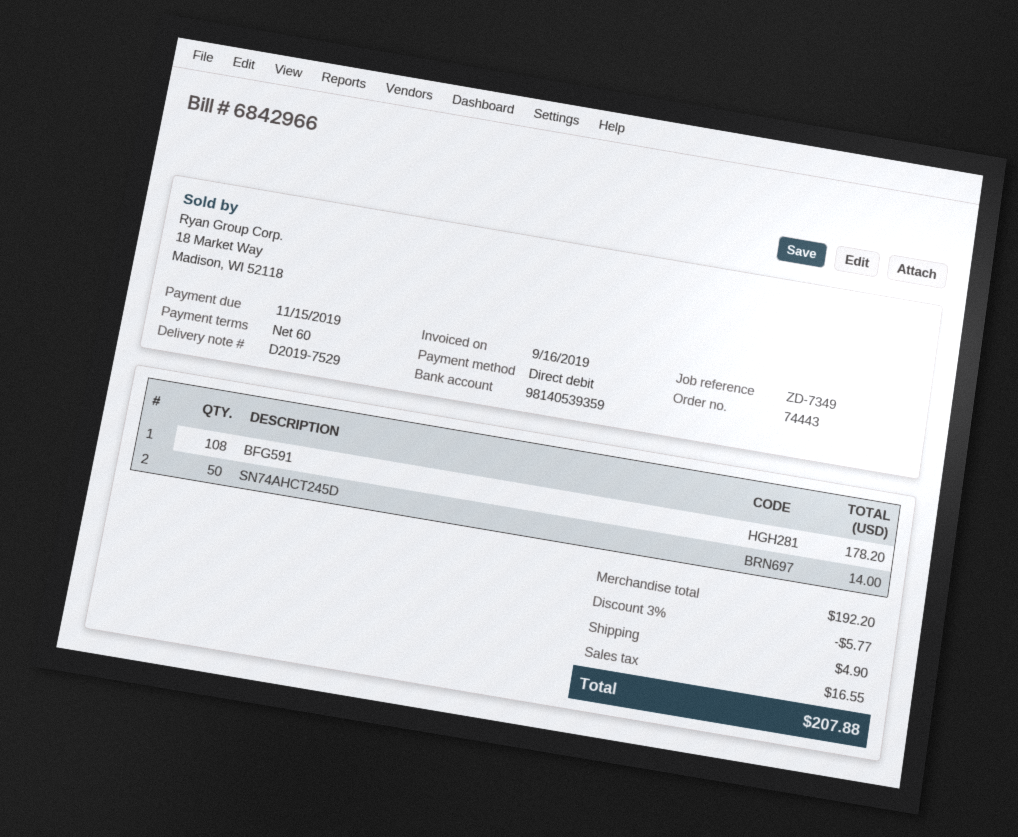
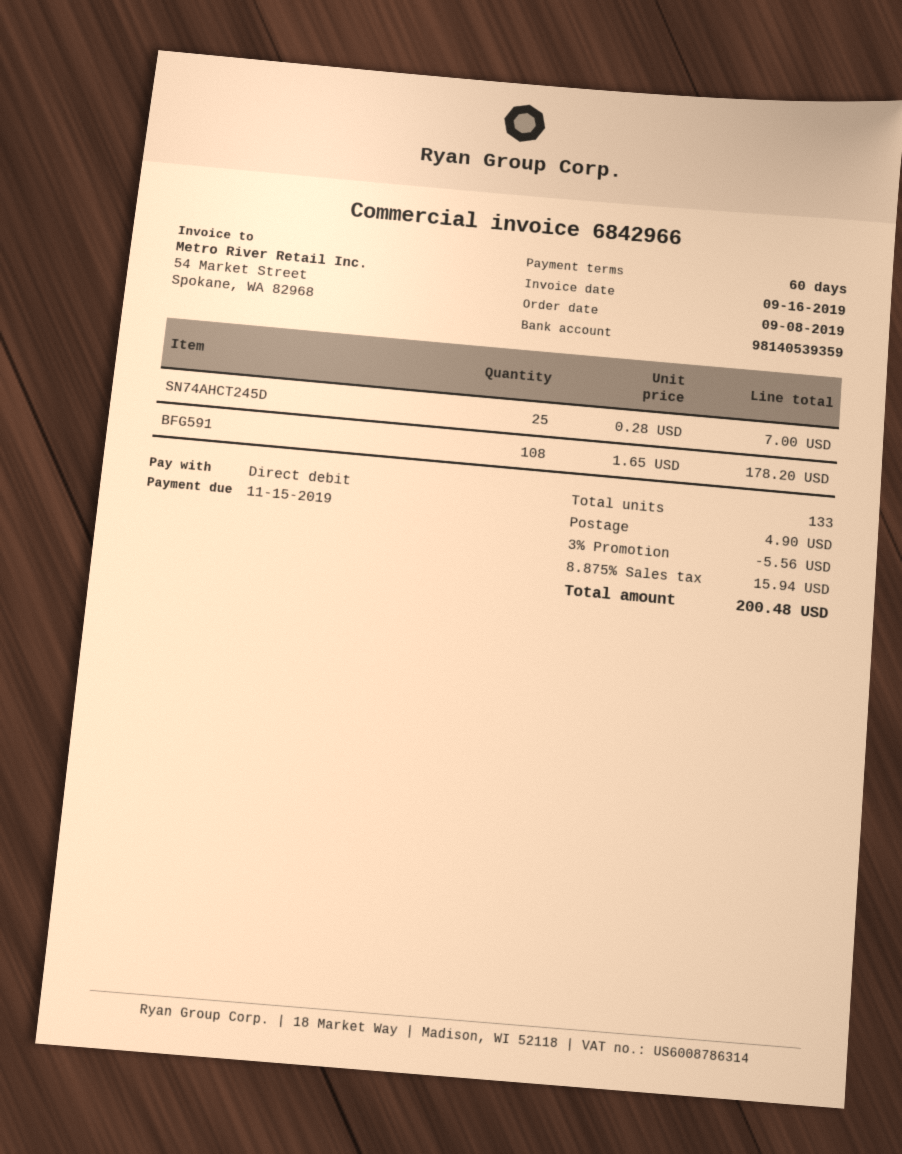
SN74AHCT245D: 50 for 14.00 -> 25 for 7.00
discount: 3% = 5.77 -> 3% = 5.56
tax: 16.55 -> 15.94
total: 207.88 -> 200.48

